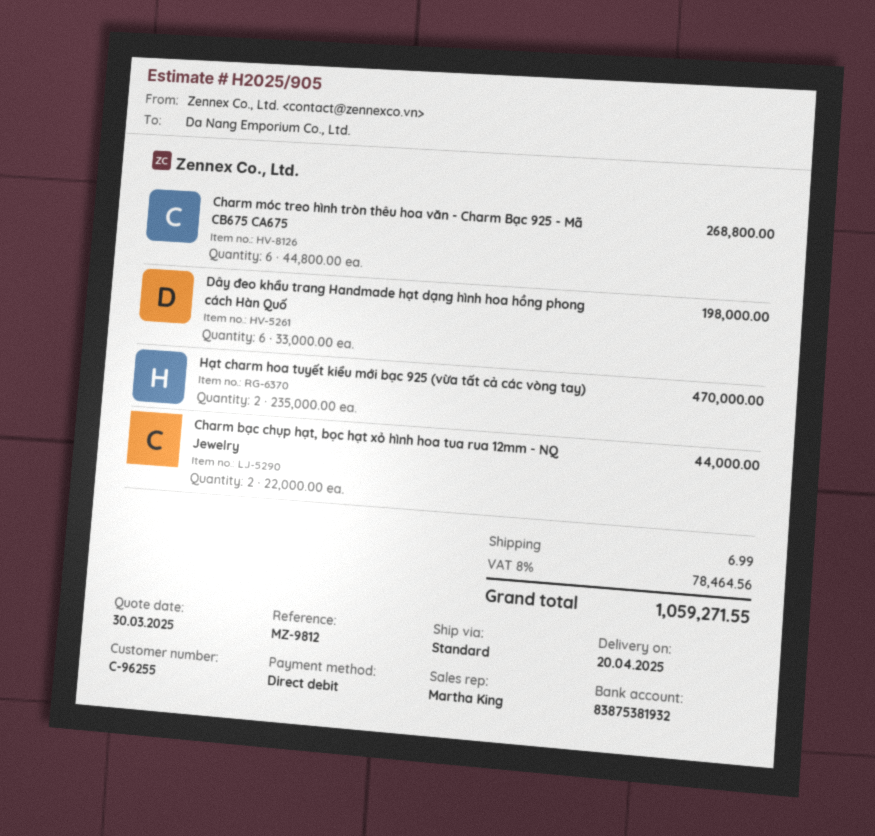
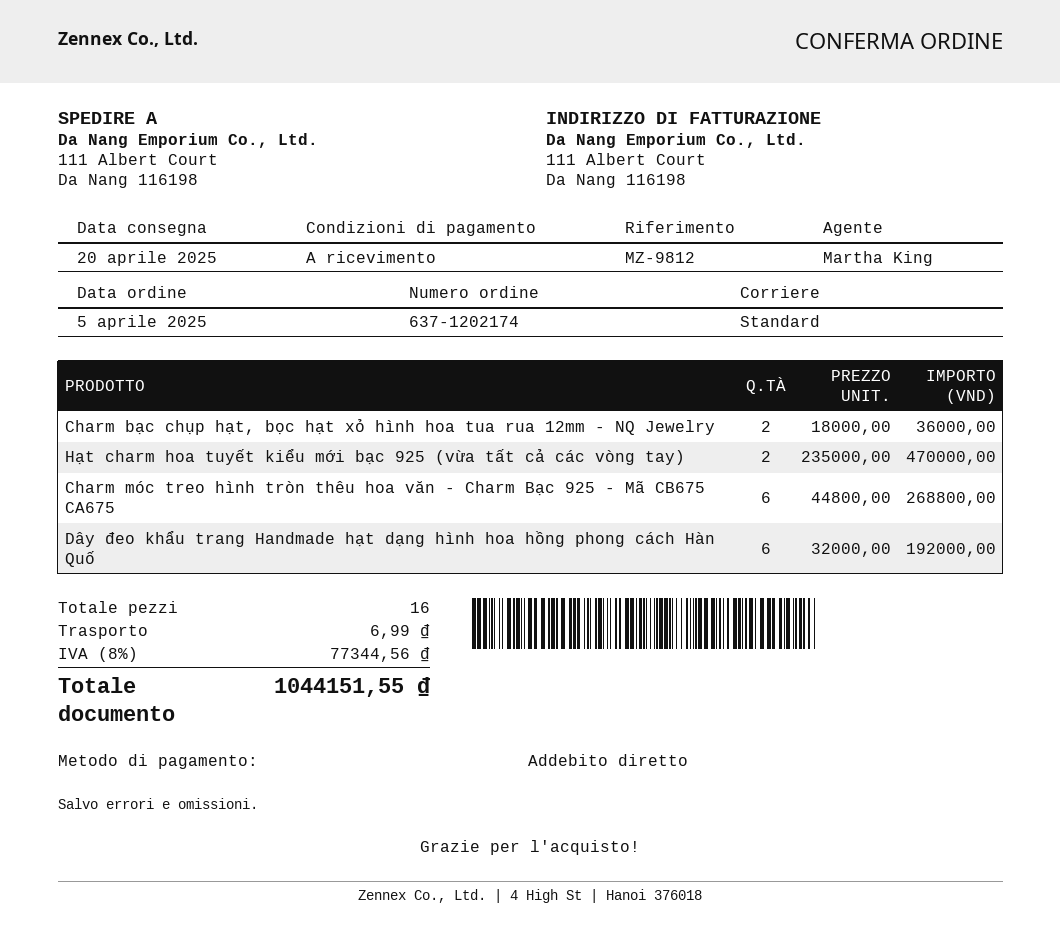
Dây đeo khẩu trang Handmade hạt dạng hình hoa hồng phong cách Hàn Quố: 6 x 33000.00 = 198000.00 -> 6 x 32000.00 = 192000.00
Charm bạc chụp hạt, bọc hạt xỏ hình hoa tua rua 12mm - NQ Jewelry: 2 x 22000.00 = 44000.00 -> 2 x 18000.00 = 36000.00
tax: 8% = 78464.56 -> 8% = 77344.56
total: 1059271.55 -> 1044151.55

